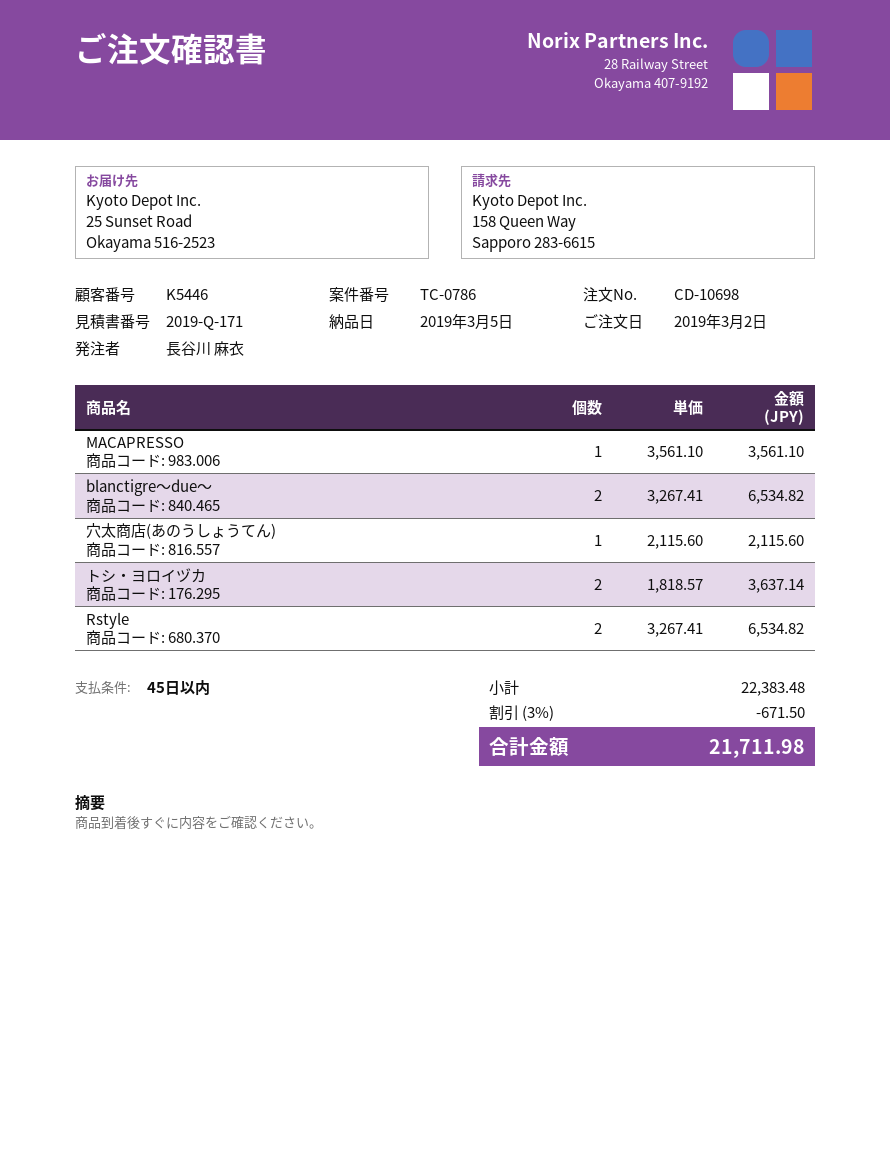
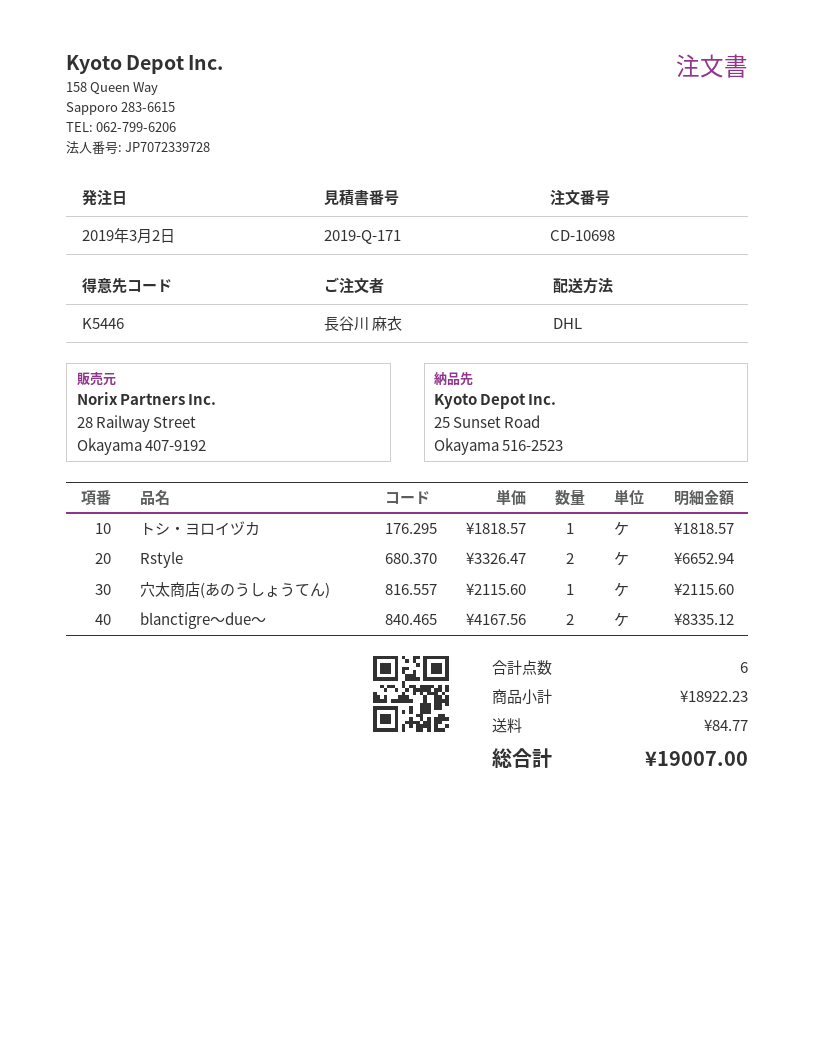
MACAPRESSO: 1 x 3561.10 = 3561.10 -> none
blanctigre〜due〜: 2 x 3267.41 = 6534.82 -> 2 x 4167.56 = 8335.12
トシ・ヨロイヅカ: 2 x 1818.57 = 3637.14 -> 1 x 1818.57 = 1818.57
Rstyle: 2 x 3267.41 = 6534.82 -> 2 x 3326.47 = 6652.94
subtotal: 22383.48 -> 18922.23
discount: 3% = 671.50 -> none
shipping: none -> 84.77
total: 21711.98 -> 19007.00

